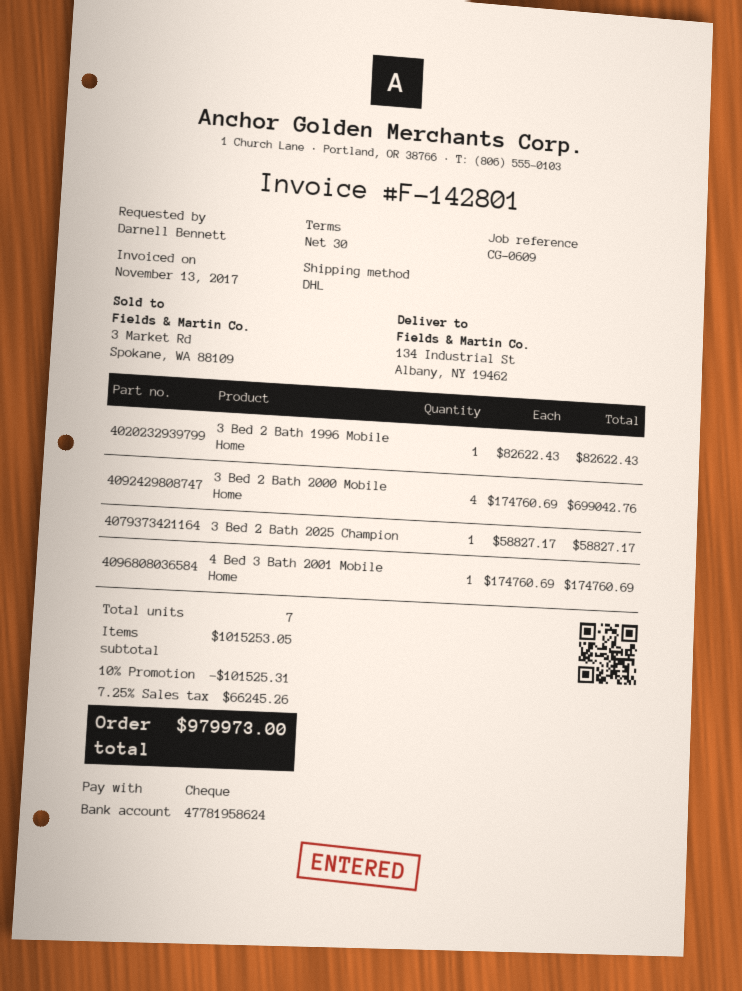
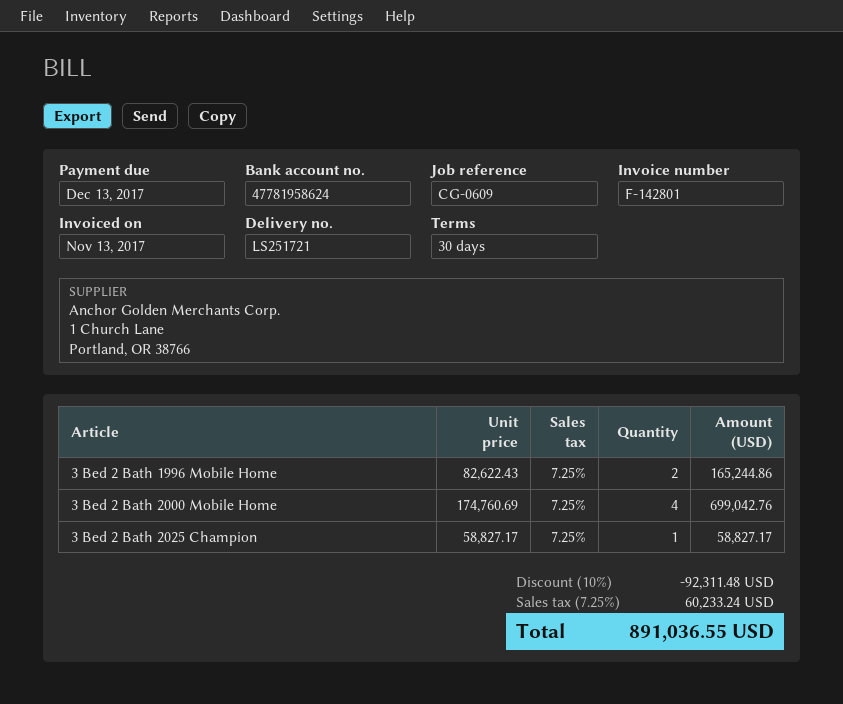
3 Bed 2 Bath 1996 Mobile Home: 1 x 82622.43 = 82622.43 -> 2 x 82622.43 = 165244.86
4 Bed 3 Bath 2001 Mobile Home: 1 x 174760.69 = 174760.69 -> none
discount: 10% = 101525.31 -> 10% = 92311.48
tax: 7.25% = 66245.26 -> 7.25% = 60233.24
total: 979973.00 -> 891036.55

